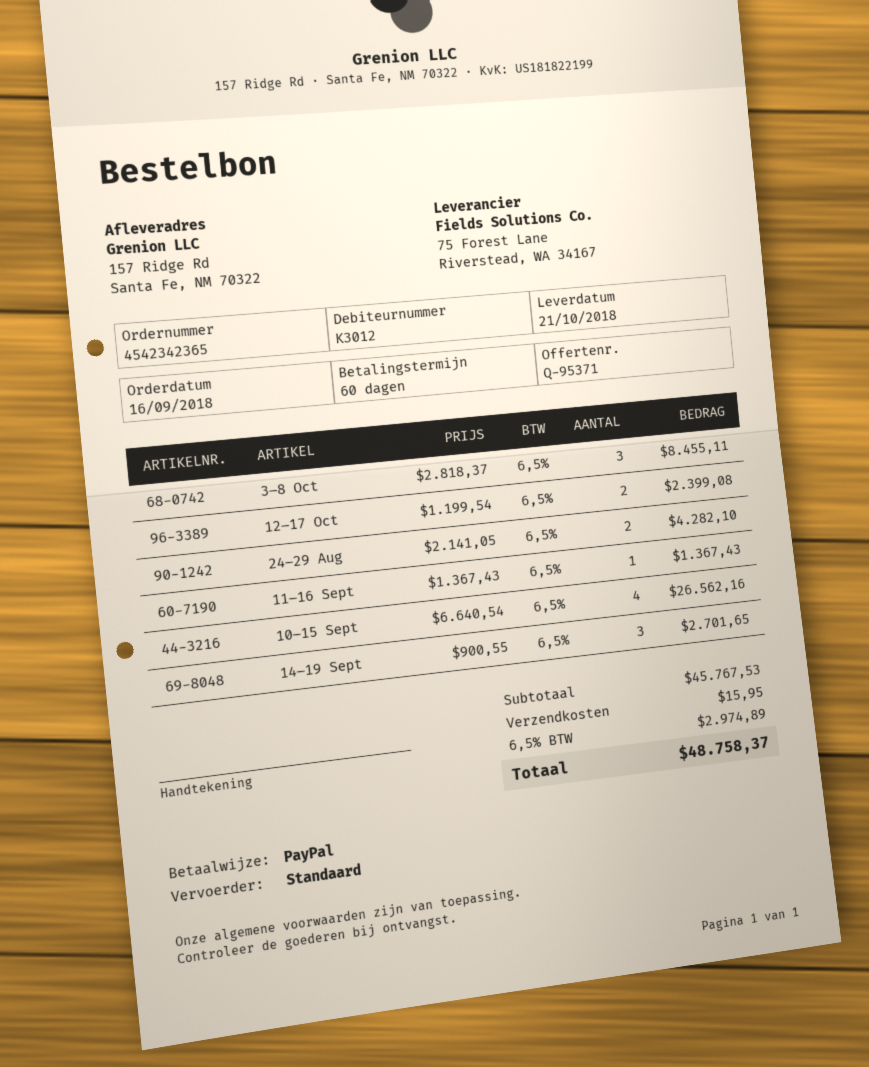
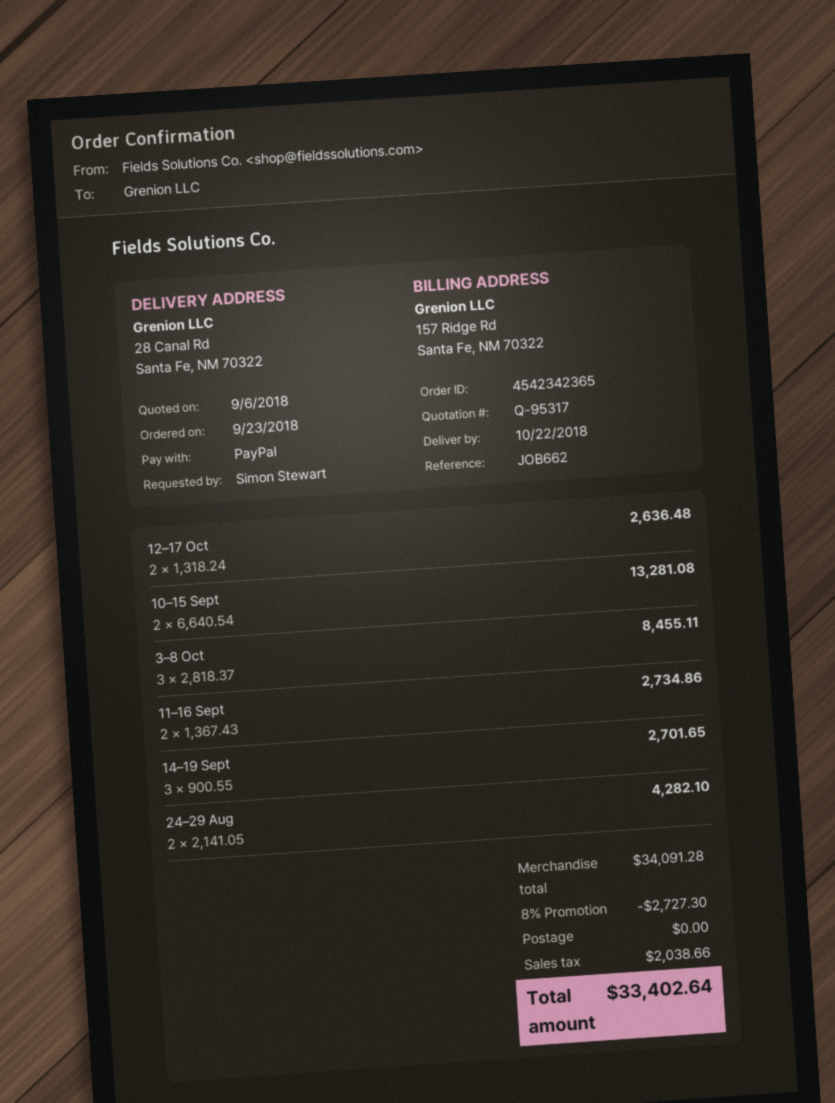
quote number: Q-95371 -> Q-95317
order date: 2018-09-16 -> 2018-09-23
delivery date: 2018-10-21 -> 2018-10-22
ship to: 157 Ridge Rd, Santa Fe, NM 70322 -> 28 Canal Rd, Santa Fe, NM 70322
12–17 Oct: 2 x 1199.54 = 2399.08 -> 2 x 1318.24 = 2636.48
11–16 Sept: 1 x 1367.43 = 1367.43 -> 2 x 1367.43 = 2734.86
10–15 Sept: 4 x 6640.54 = 26562.16 -> 2 x 6640.54 = 13281.08
subtotal: 45767.53 -> 34091.28
discount: none -> 8% = 2727.30
shipping: 15.95 -> 0.00
tax: 2974.89 -> 2038.66
total: 48758.37 -> 33402.64

